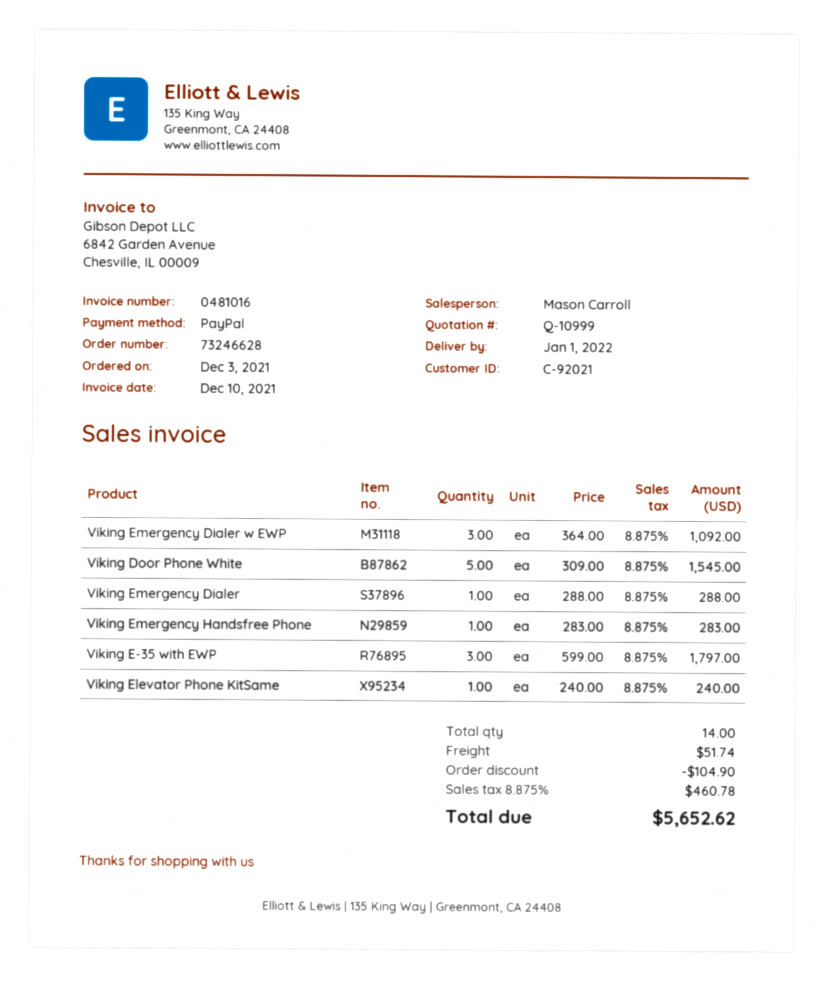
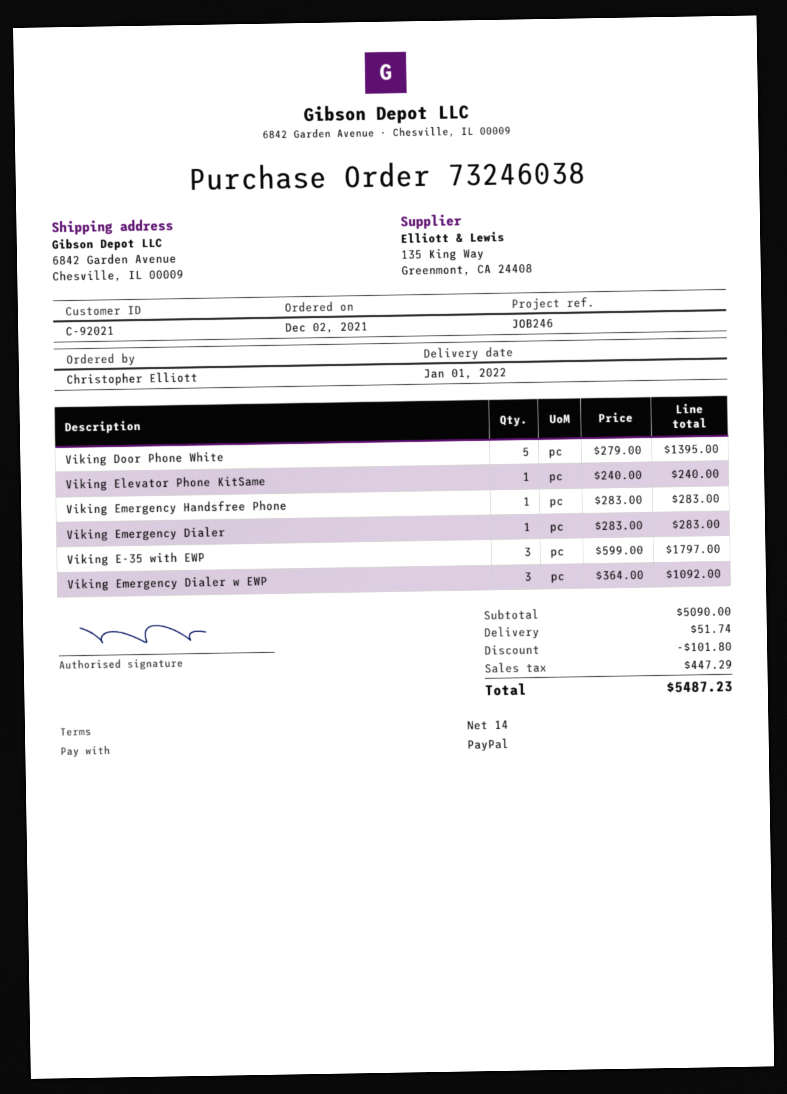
order number: 73246628 -> 73246038
order date: 2021-12-03 -> 2021-12-02
Viking Door Phone White: 5 x 309.00 = 1545.00 -> 5 x 279.00 = 1395.00
Viking Emergency Dialer: 1 x 288.00 = 288.00 -> 1 x 283.00 = 283.00
discount: 104.90 -> 101.80
tax: 460.78 -> 447.29
total: 5652.62 -> 5487.23

